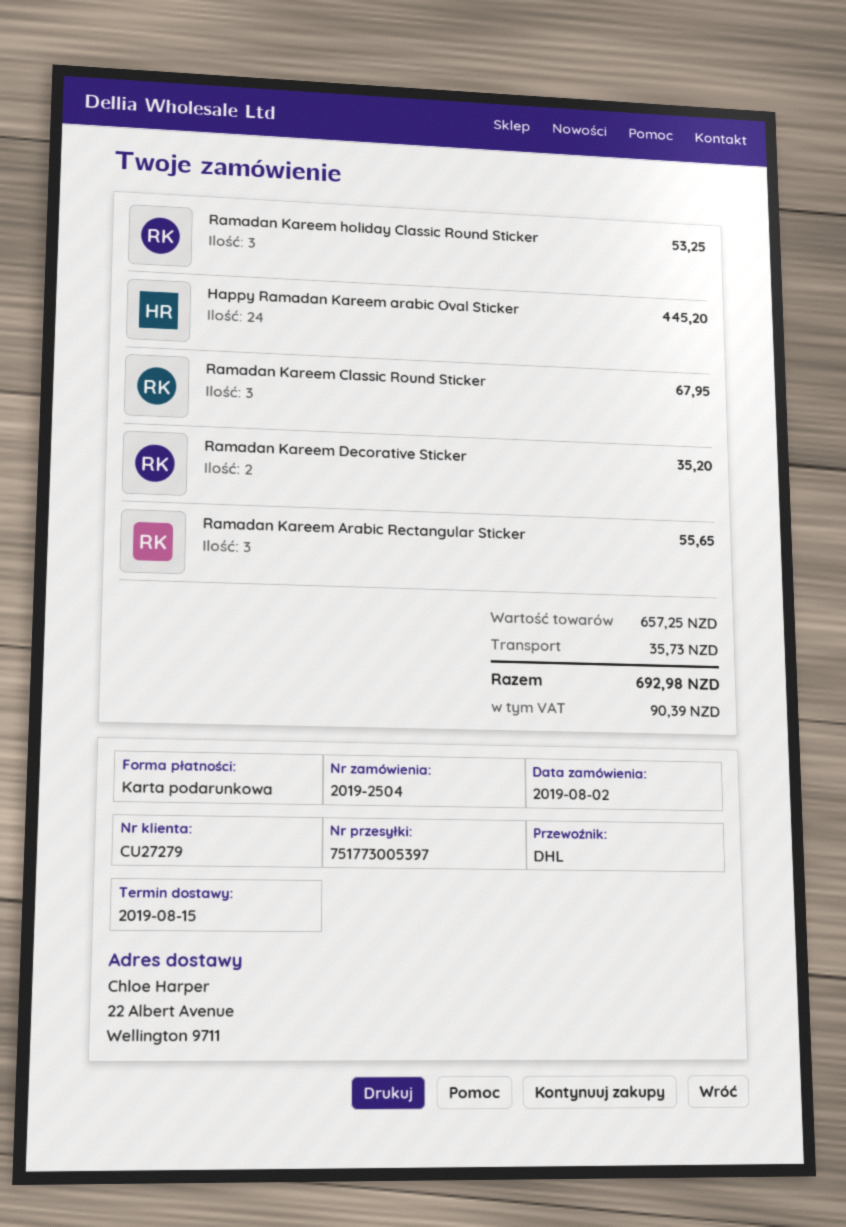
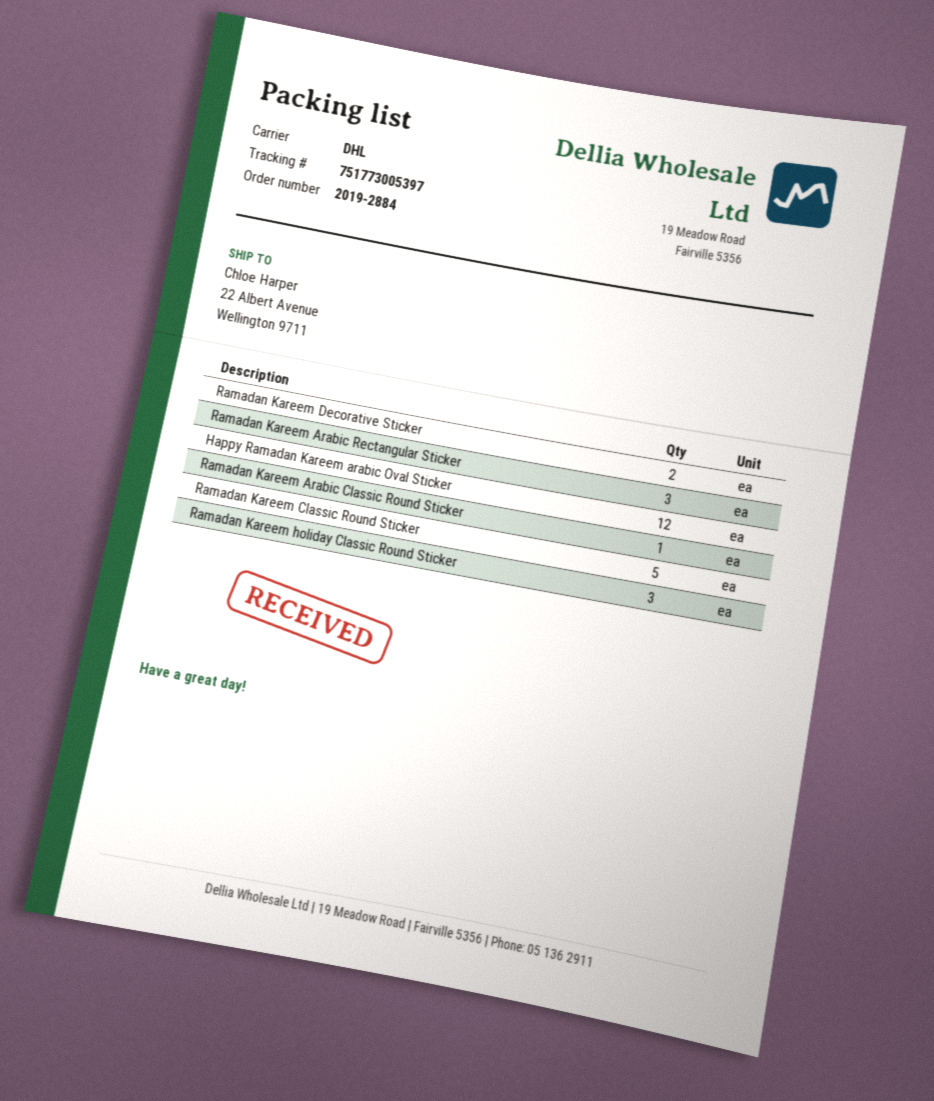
order number: 2019-2504 -> 2019-2884
Happy Ramadan Kareem arabic Oval Sticker: 24 -> 12
Ramadan Kareem Classic Round Sticker: 3 -> 5
Ramadan Kareem Arabic Classic Round Sticker: none -> 1

